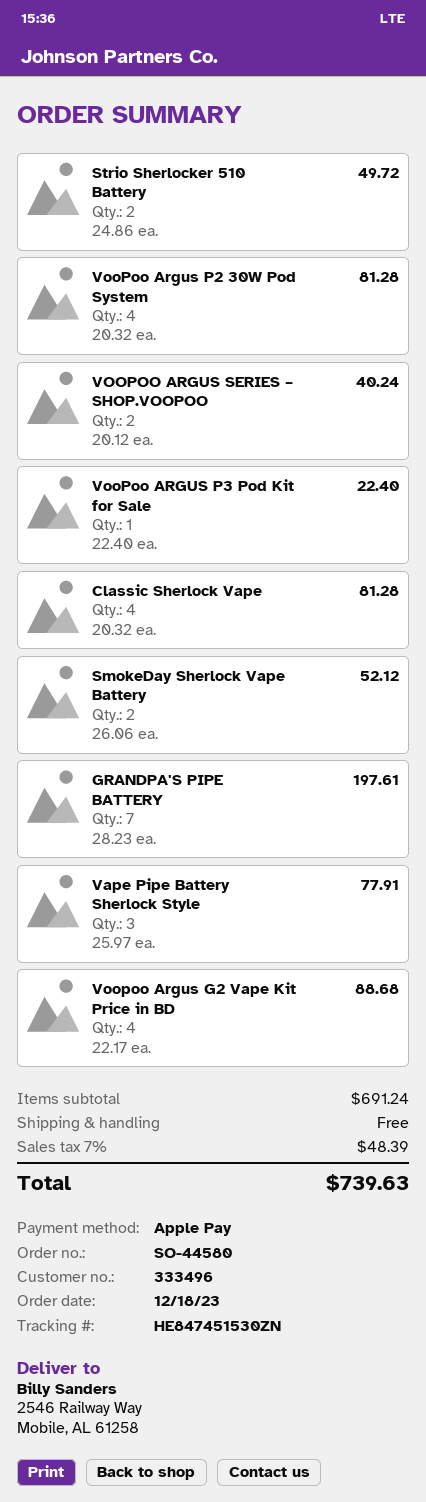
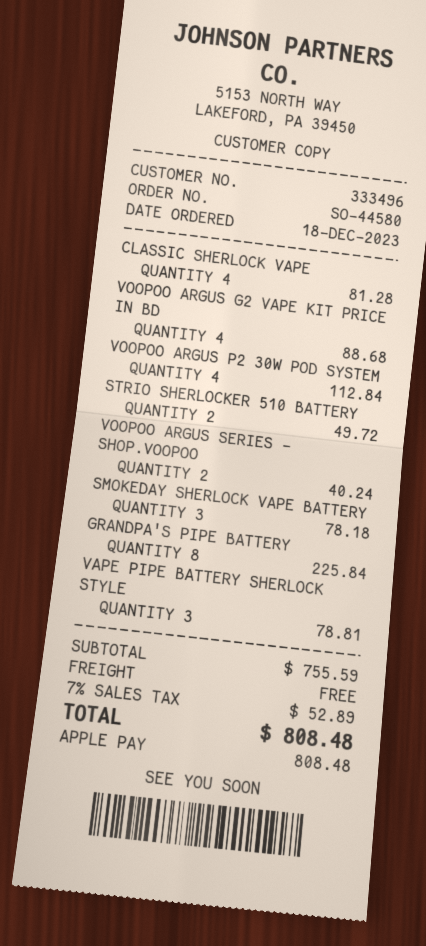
VooPoo Argus P2 30W Pod System: 4 for 81.28 -> 4 for 112.84
VooPoo ARGUS P3 Pod Kit for Sale: 1 for 22.40 -> none
SmokeDay Sherlock Vape Battery: 2 for 52.12 -> 3 for 78.18
GRANDPA'S PIPE BATTERY: 7 for 197.61 -> 8 for 225.84
Vape Pipe Battery Sherlock Style: 3 for 77.91 -> 3 for 78.81
subtotal: 691.24 -> 755.59
tax: 7% = 48.39 -> 7% = 52.89
total: 739.63 -> 808.48

